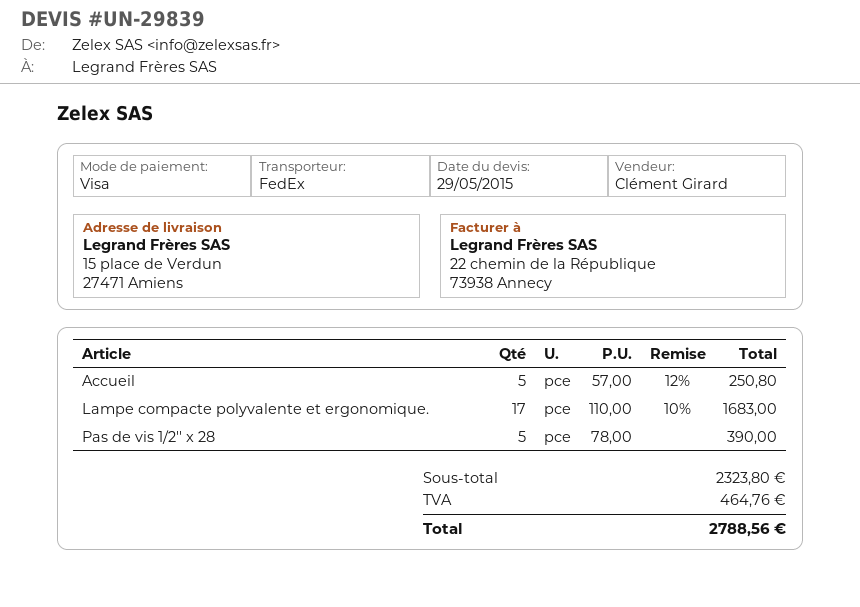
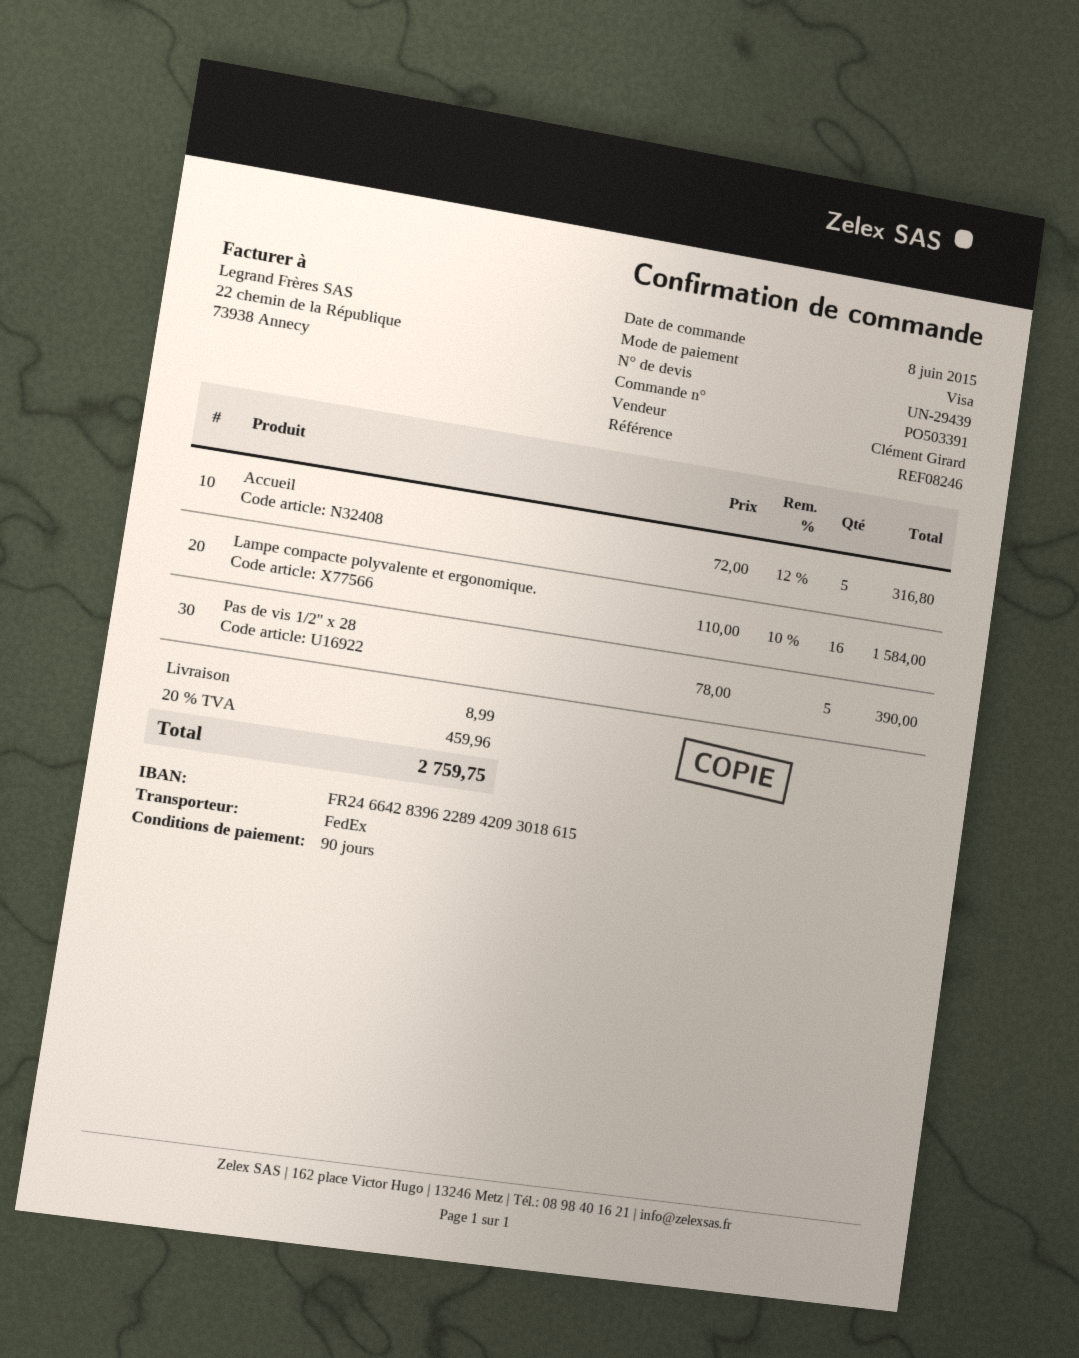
quote number: UN-29839 -> UN-29439
Accueil: 5 x 57.00 - 12% = 250.80 -> 5 x 72.00 - 12% = 316.80
Lampe compacte polyvalente et ergonomique.: 17 x 110.00 - 10% = 1683.00 -> 16 x 110.00 - 10% = 1584.00
shipping: none -> 8.99
tax: 464.76 -> 459.96
total: 2788.56 -> 2759.75

